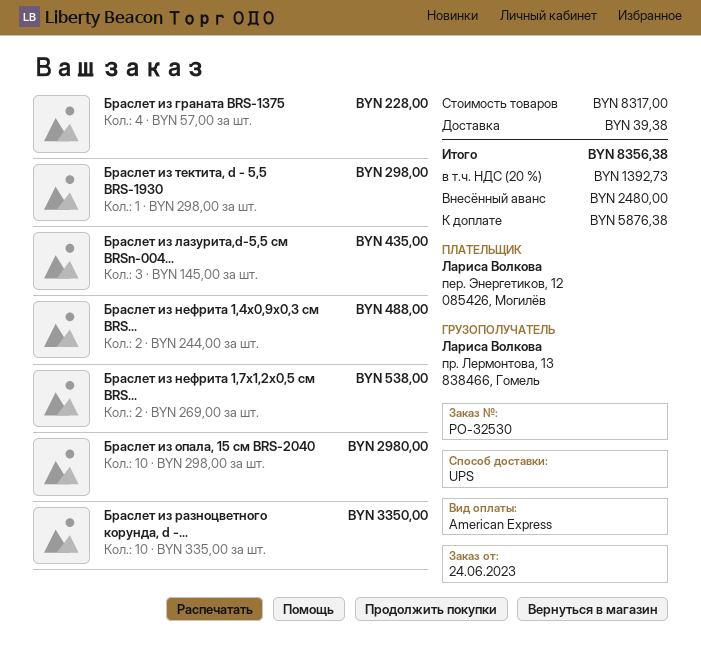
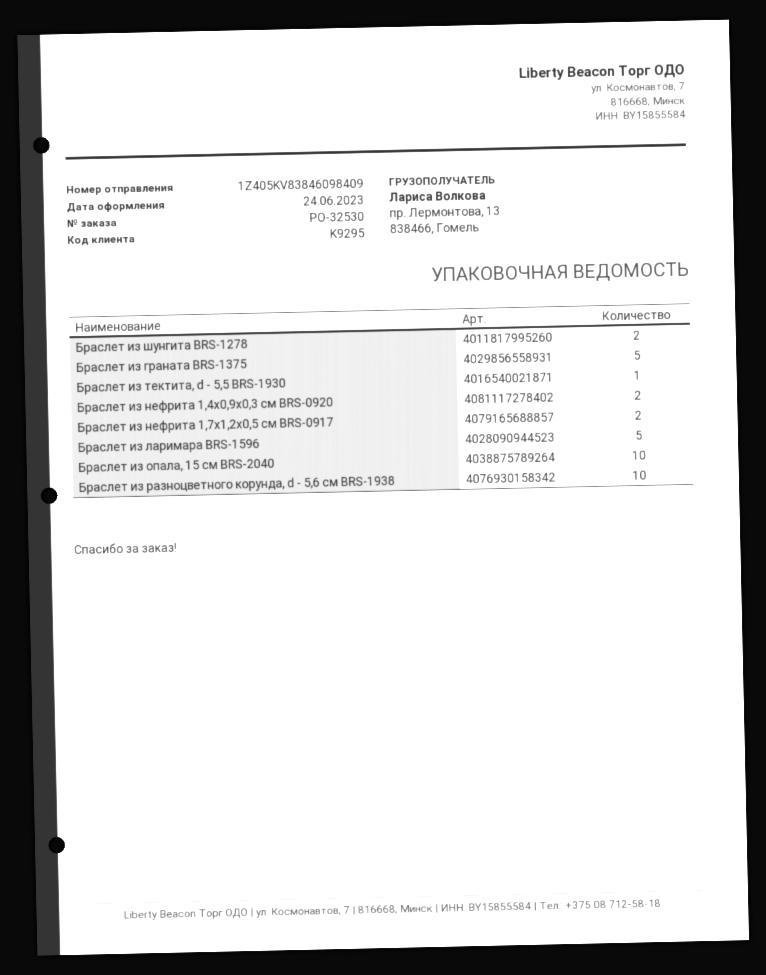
Браслет из граната BRS-1375: 4 -> 5
Браслет из лазурита,d-5,5 см BRSn-004...: 3 -> none
Браслет из шунгита BRS-1278: none -> 2
Браслет из ларимара BRS-1596: none -> 5

